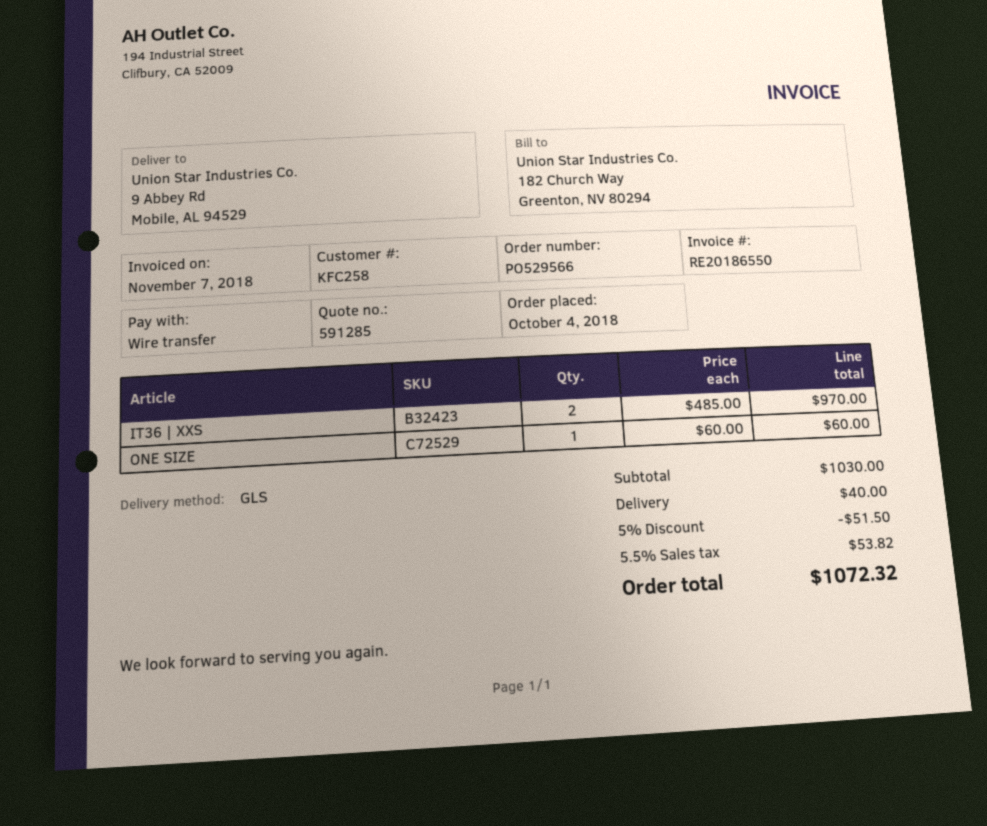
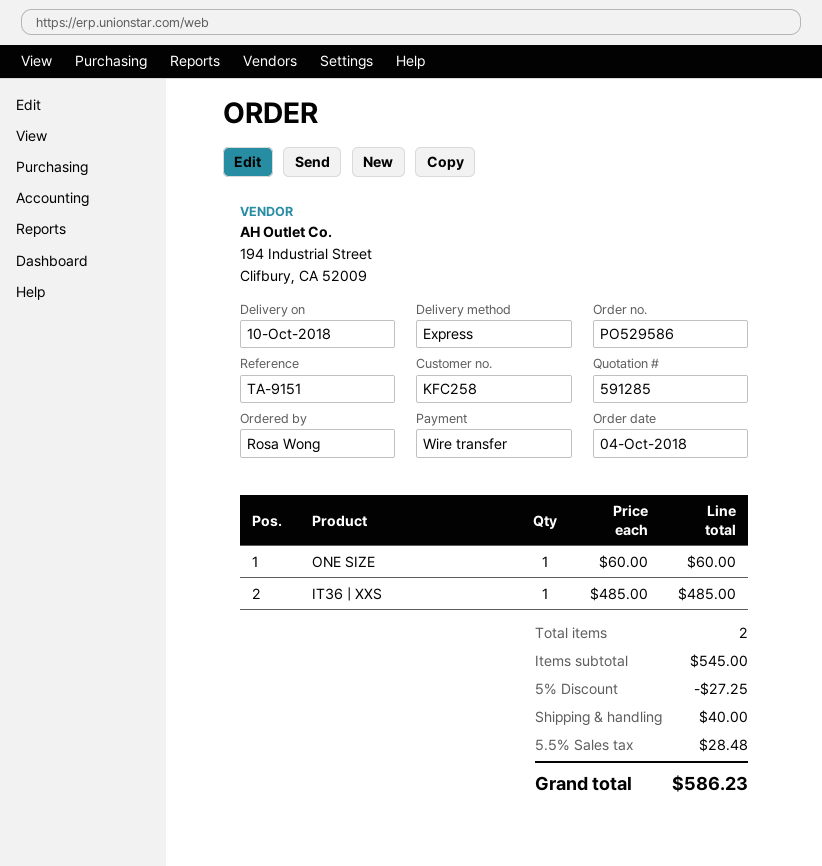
order number: PO529566 -> PO529586
shipping method: GLS -> express
IT36 | XXS: 2 x 485.00 = 970.00 -> 1 x 485.00 = 485.00
subtotal: 1030.00 -> 545.00
discount: 5% = 51.50 -> 5% = 27.25
tax: 5.5% = 53.82 -> 5.5% = 28.48
total: 1072.32 -> 586.23

